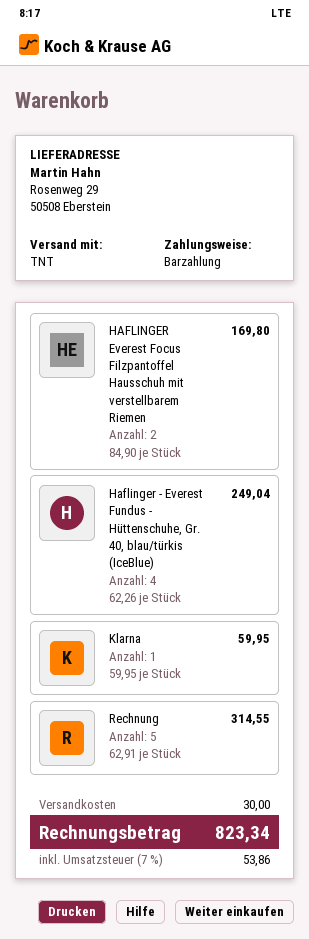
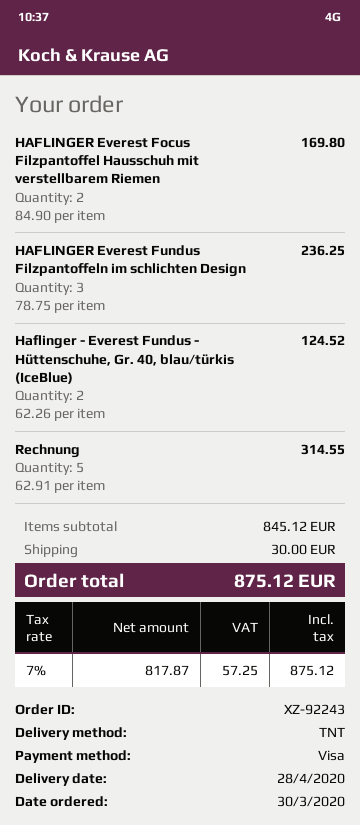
payment method: cash -> Visa
Haflinger - Everest Fundus - Hüttenschuhe, Gr. 40, blau/türkis (IceBlue): 4 x 62.26 = 249.04 -> 2 x 62.26 = 124.52
Klarna: 1 x 59.95 = 59.95 -> none
HAFLINGER Everest Fundus Filzpantoffeln im schlichten Design: none -> 3 x 78.75 = 236.25
tax: 7% = 53.86 -> 7% = 57.25
total: 823.34 -> 875.12

